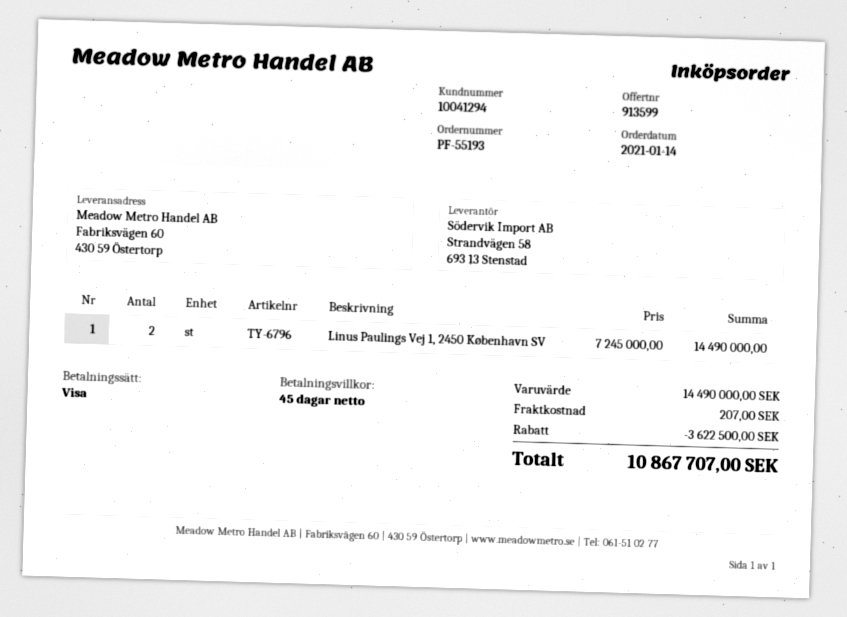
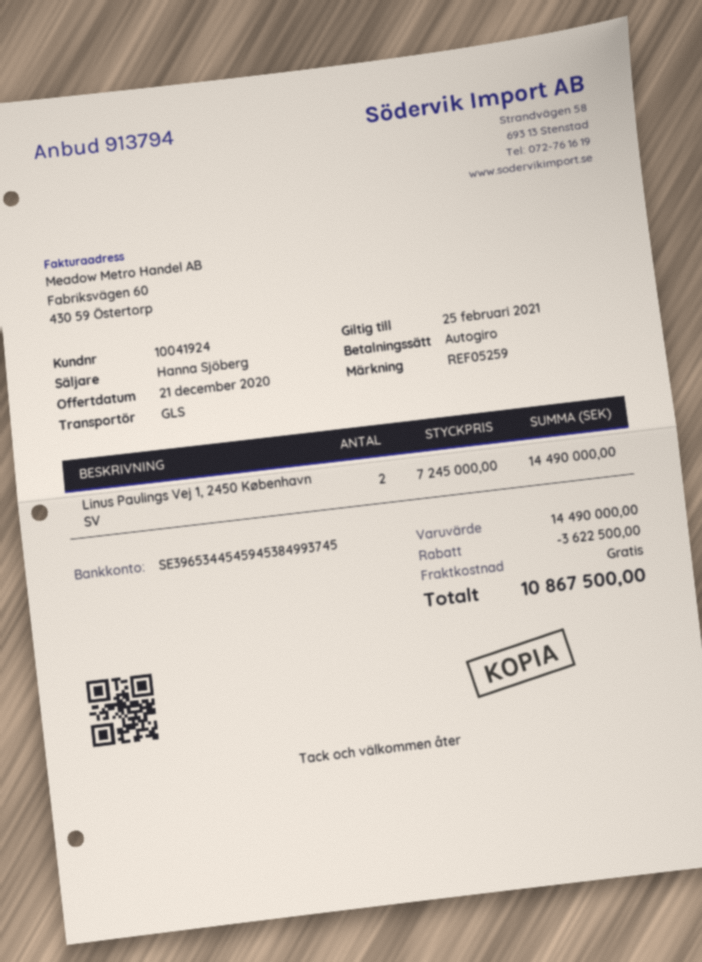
quote number: 913599 -> 913794
customer number: 10041294 -> 10041924
payment method: Visa -> direct debit
shipping: 207.00 -> 0.00
total: 10867707.00 -> 10867500.00

